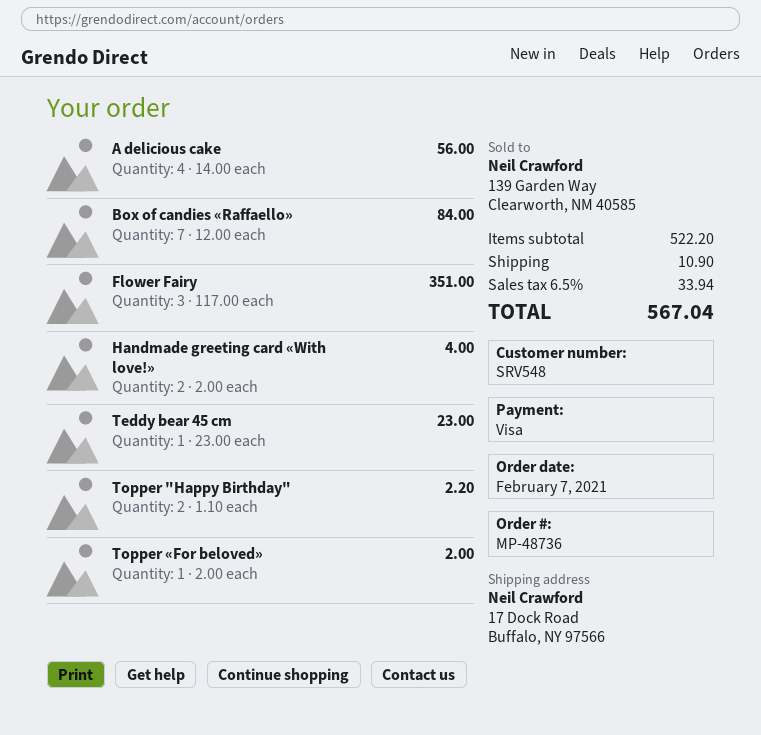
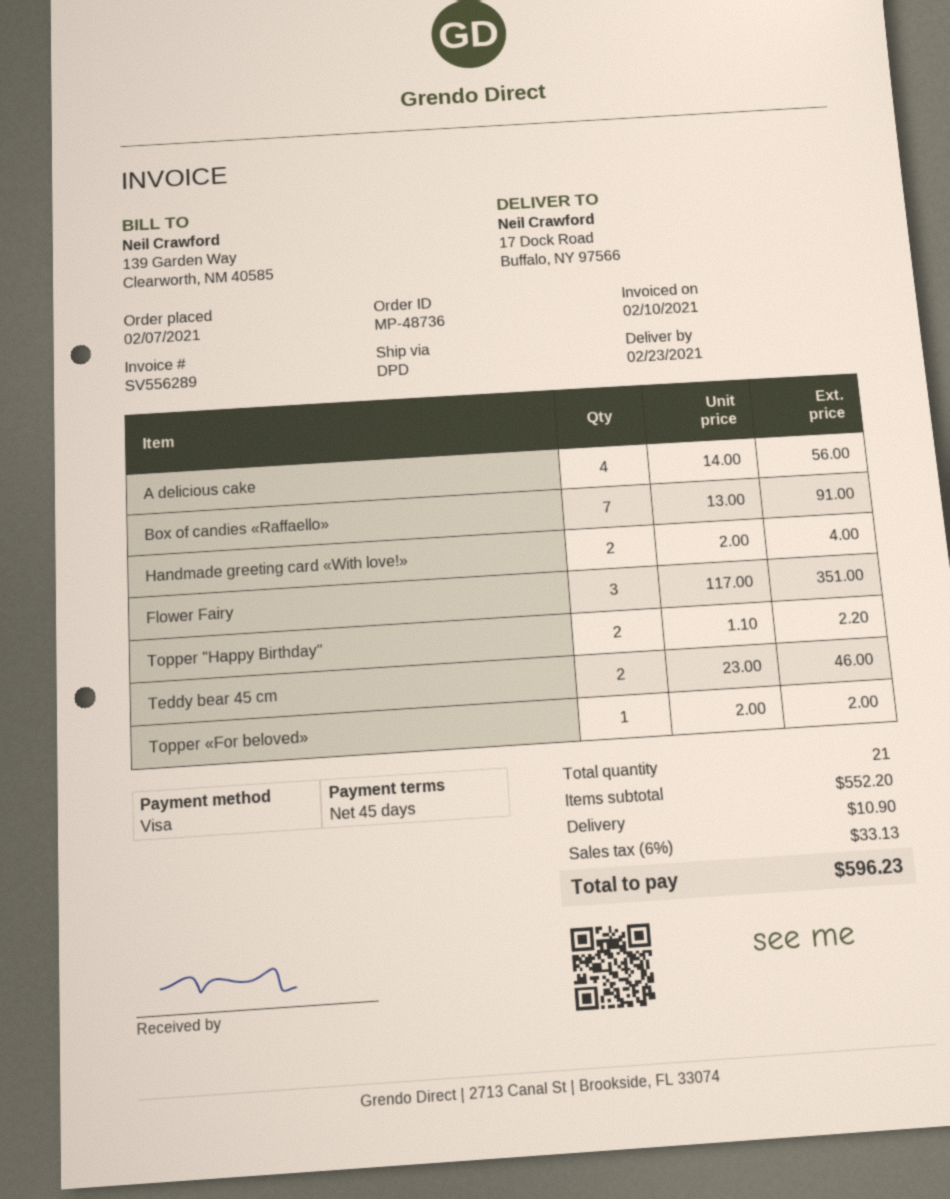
Box of candies «Raffaello»: 7 x 12.00 = 84.00 -> 7 x 13.00 = 91.00
Teddy bear 45 cm: 1 x 23.00 = 23.00 -> 2 x 23.00 = 46.00
subtotal: 522.20 -> 552.20
tax: 6.5% = 33.94 -> 6% = 33.13
total: 567.04 -> 596.23

